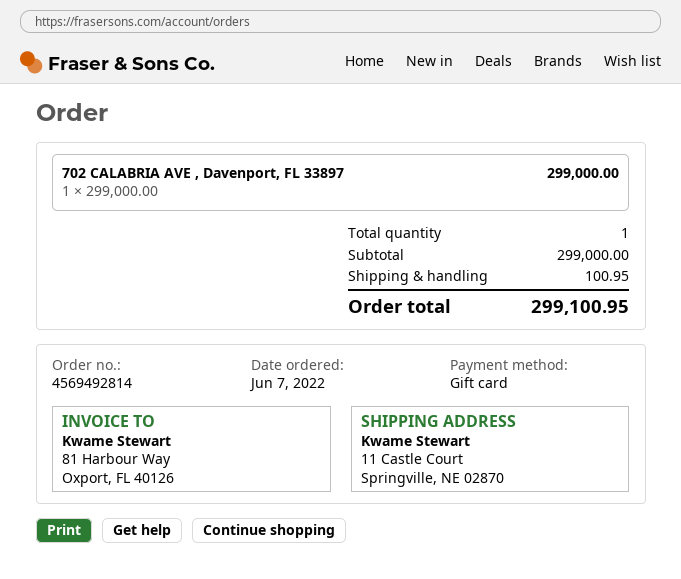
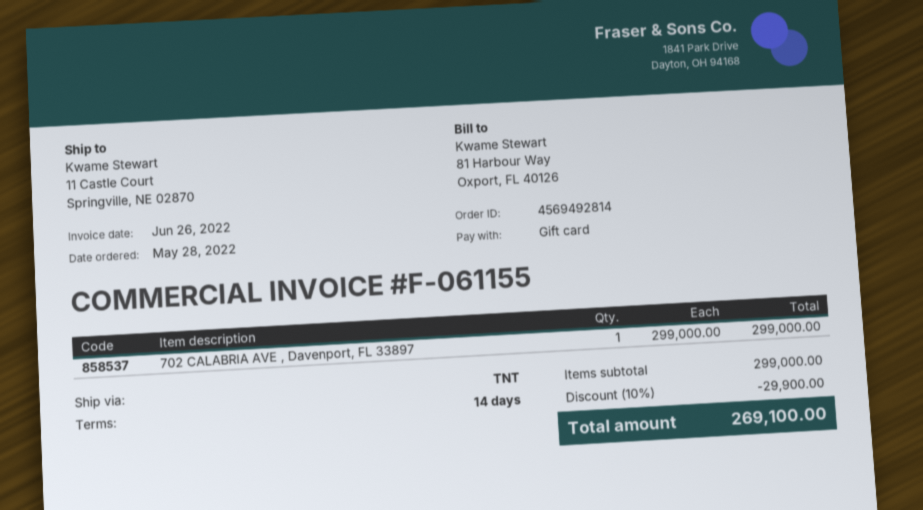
order date: 2022-06-07 -> 2022-05-28
discount: none -> 10% = 29900.00
shipping: 100.95 -> none
total: 299100.95 -> 269100.00

